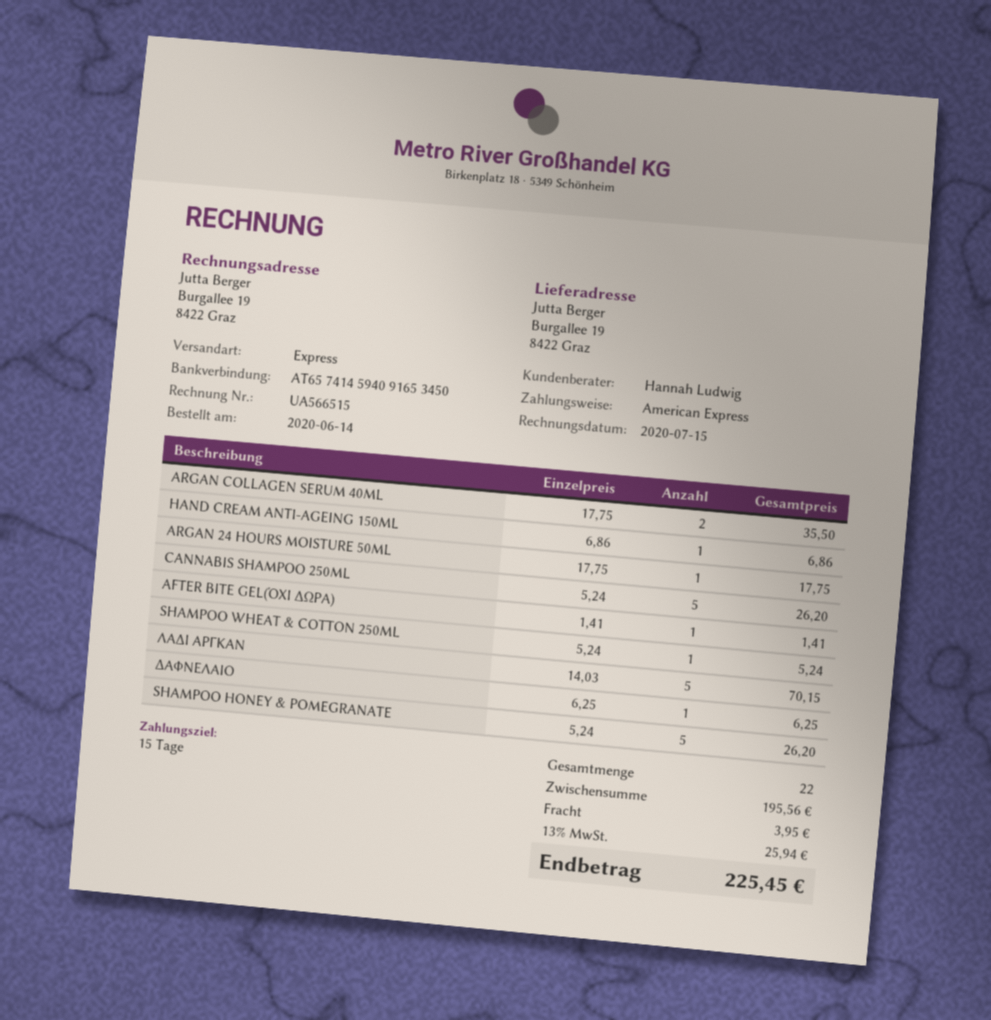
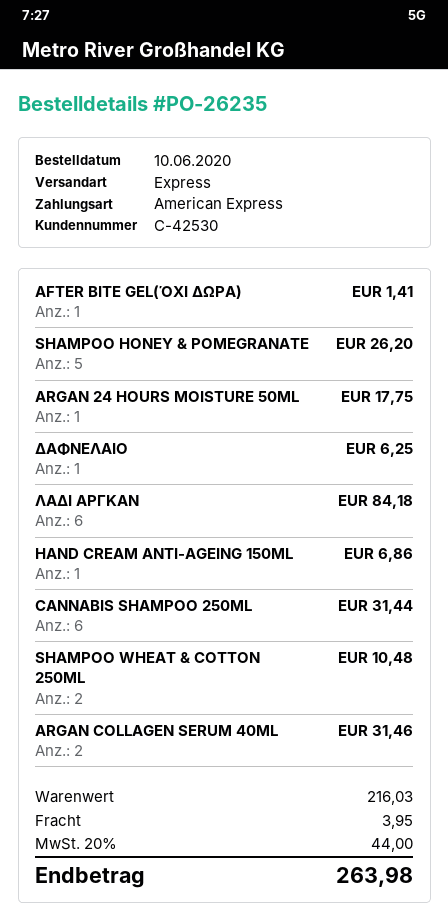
order date: 2020-06-14 -> 2020-06-10
ARGAN COLLAGEN SERUM 40ML: 2 for 35.50 -> 2 for 31.46
CANNABIS SHAMPOO 250ML: 5 for 26.20 -> 6 for 31.44
SHAMPOO WHEAT & COTTON 250ML: 1 for 5.24 -> 2 for 10.48
ΛΑΔΙ ΑΡΓΚΑΝ: 5 for 70.15 -> 6 for 84.18
subtotal: 195.56 -> 216.03
tax: 13% = 25.94 -> 20% = 44.00
total: 225.45 -> 263.98

